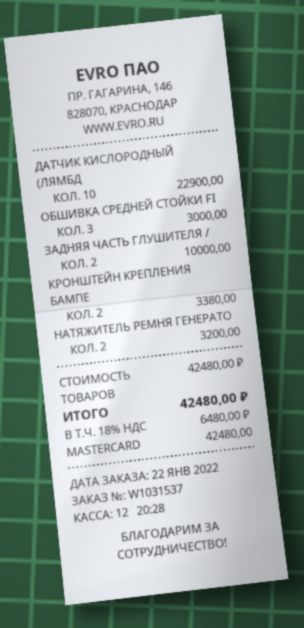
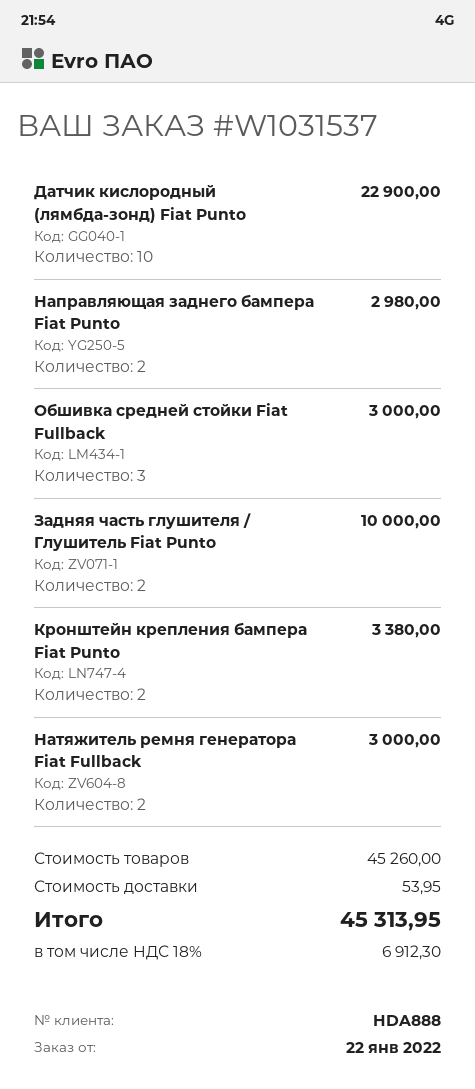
НАТЯЖИТЕЛЬ РЕМНЯ ГЕНЕРАТО: 2 for 3200.00 -> 2 for 3000.00
Направляющая заднего бампера Fiat Punto: none -> 2 for 2980.00
subtotal: 42480.00 -> 45260.00
shipping: none -> 53.95
tax: 18% = 6480.00 -> 18% = 6912.30
total: 42480.00 -> 45313.95

